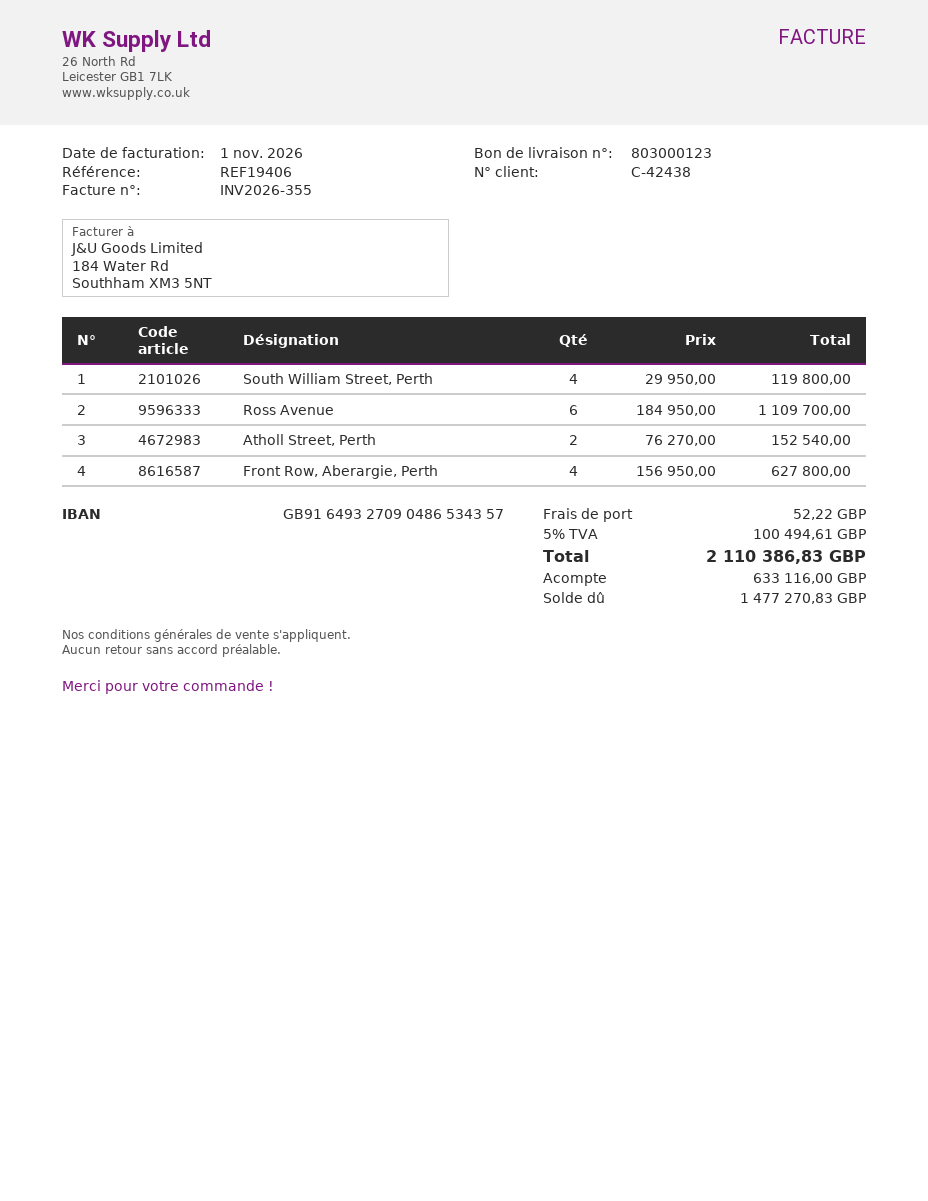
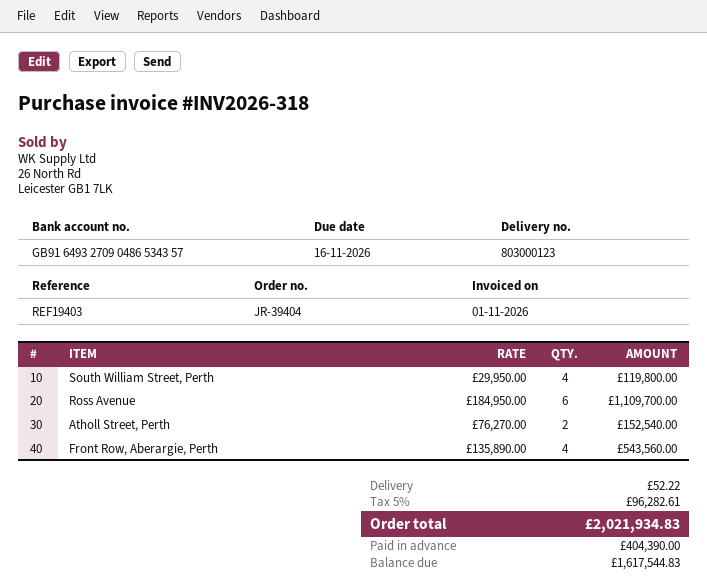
invoice number: INV2026-355 -> INV2026-318
reference: REF19406 -> REF19403
Front Row, Aberargie, Perth: 4 x 156950.00 = 627800.00 -> 4 x 135890.00 = 543560.00
tax: 5% = 100494.61 -> 5% = 96282.61
total: 2110386.83 -> 2021934.83
deposit: 633116.00 -> 404390.00
balance: 1477270.83 -> 1617544.83

